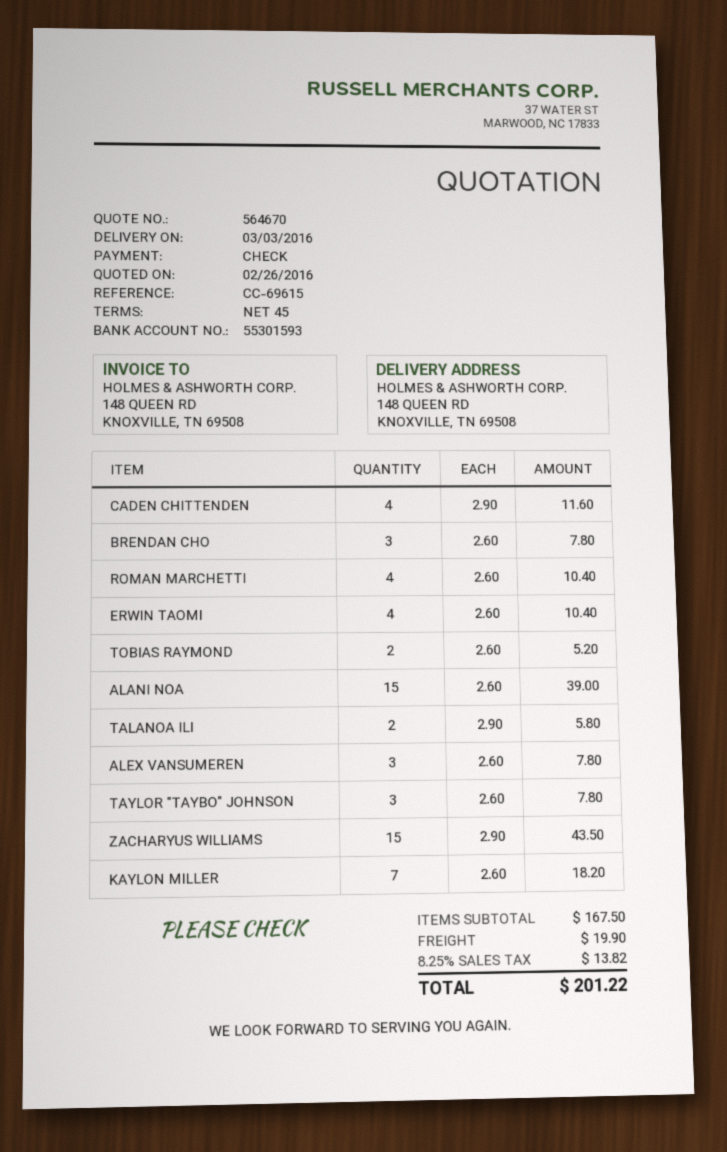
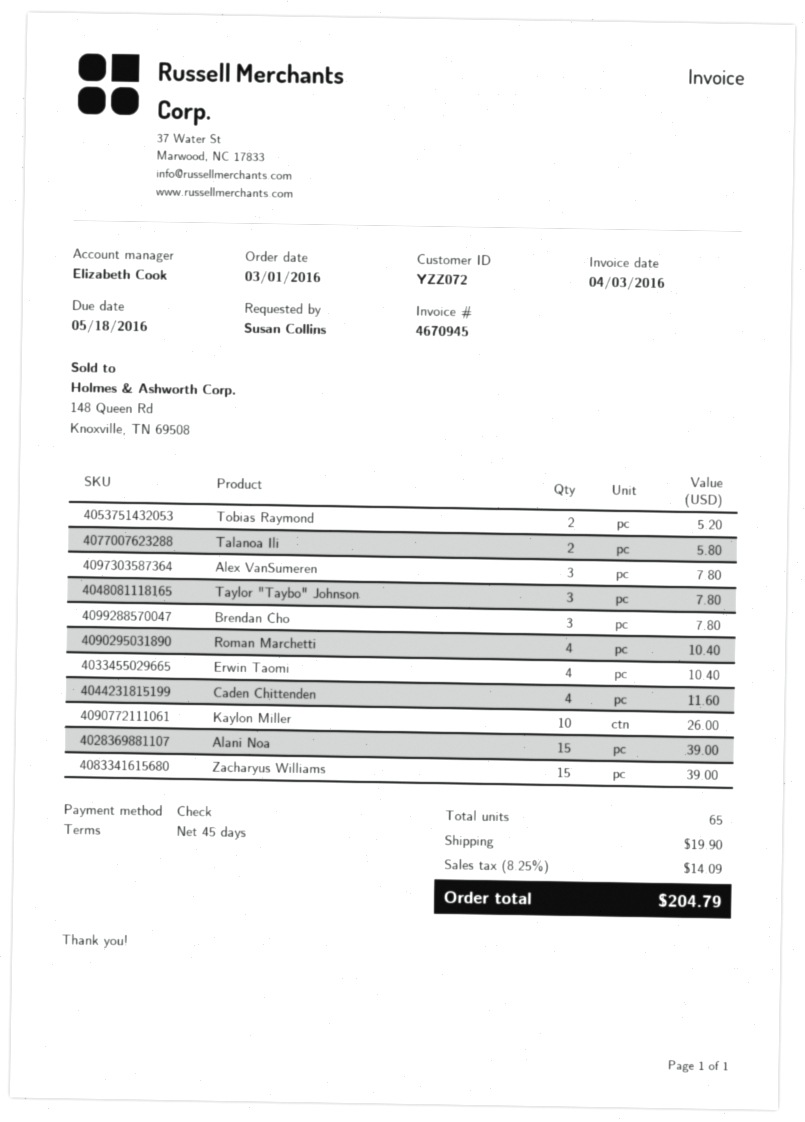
ZACHARYUS WILLIAMS: 15 for 43.50 -> 15 for 39.00
KAYLON MILLER: 7 for 18.20 -> 10 for 26.00
tax: 8.25% = 13.82 -> 8.25% = 14.09
total: 201.22 -> 204.79

